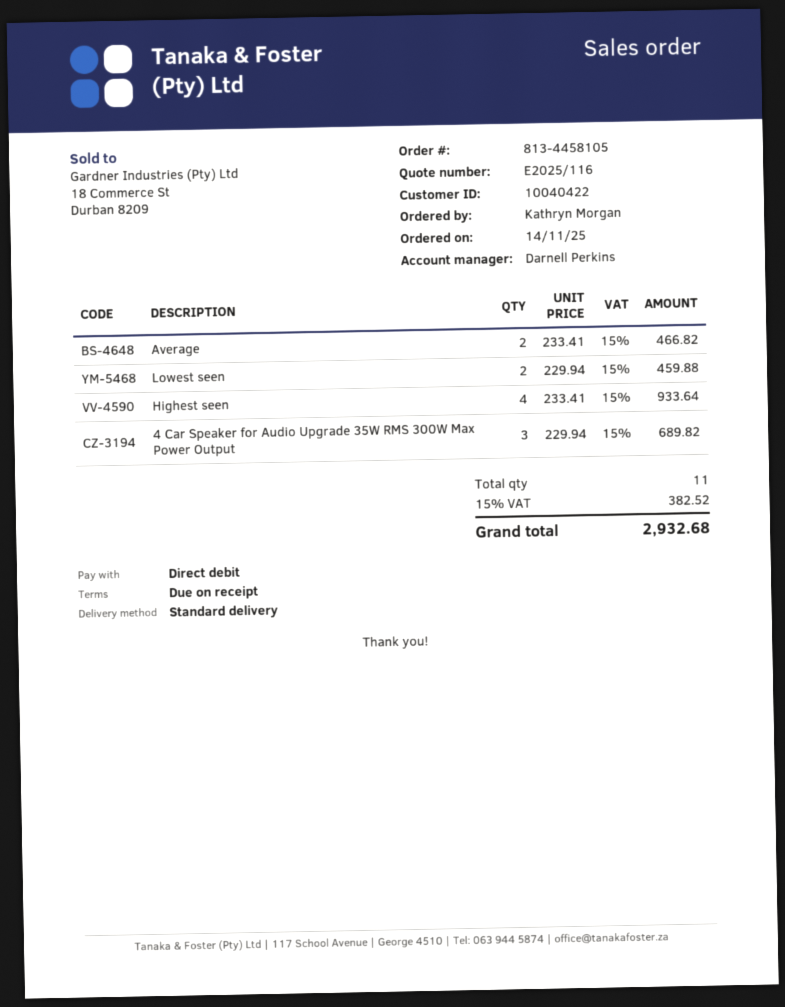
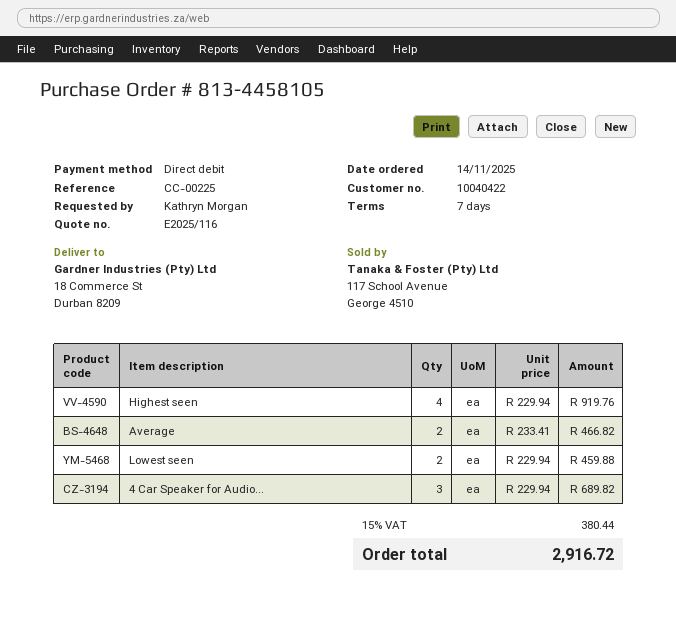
payment terms: on receipt -> 7 days
Highest seen: 4 x 233.41 = 933.64 -> 4 x 229.94 = 919.76
tax: 15% = 382.52 -> 15% = 380.44
total: 2932.68 -> 2916.72

